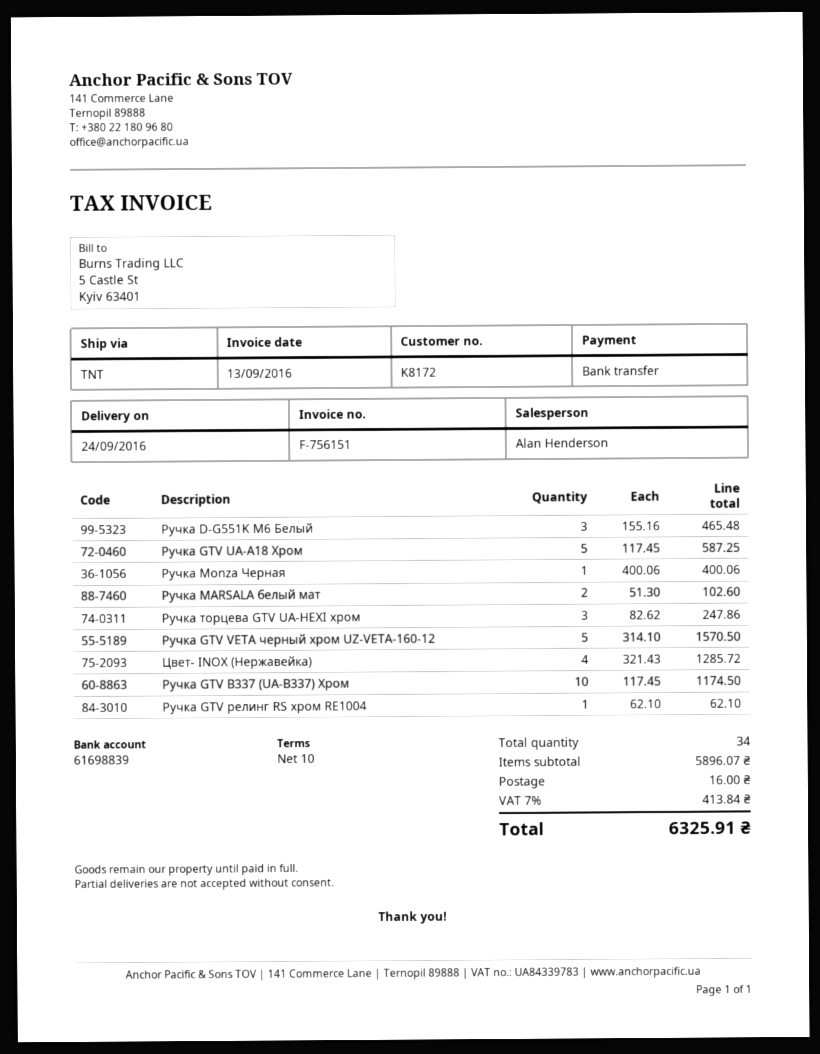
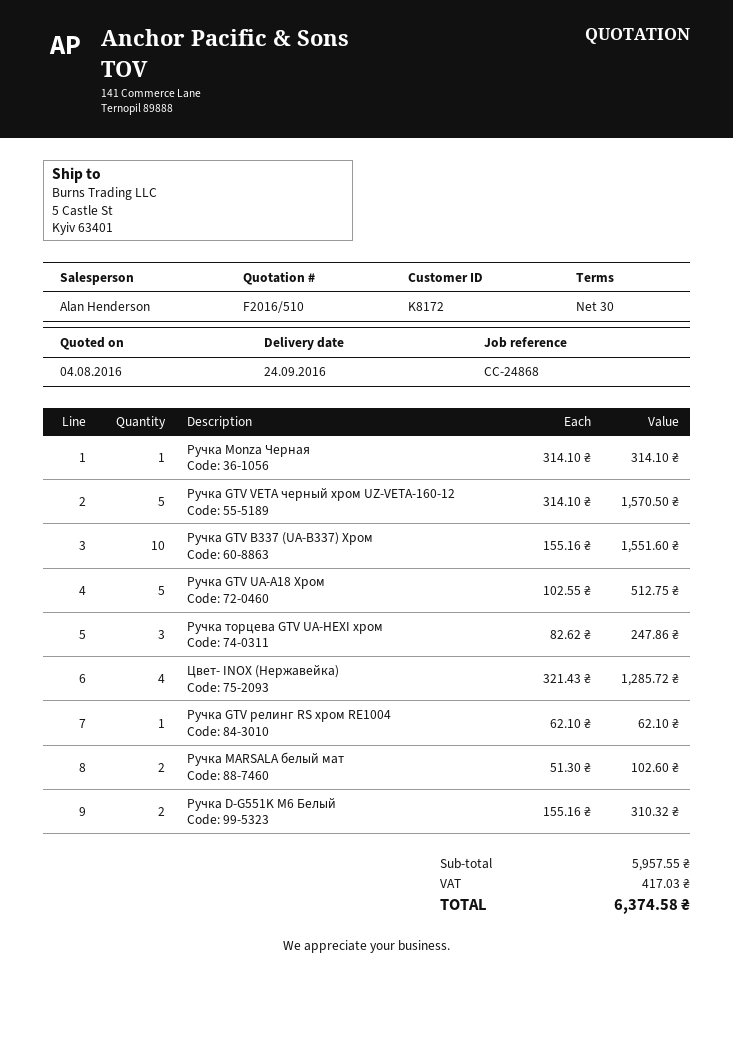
payment terms: 10 days -> 30 days
Ручка D-G551K M6 Белый: 3 x 155.16 = 465.48 -> 2 x 155.16 = 310.32
Ручка GTV UA-A18 Хром: 5 x 117.45 = 587.25 -> 5 x 102.55 = 512.75
Ручка Monza Черная: 1 x 400.06 = 400.06 -> 1 x 314.10 = 314.10
Ручка GTV B337 (UA-B337) Хром: 10 x 117.45 = 1174.50 -> 10 x 155.16 = 1551.60
subtotal: 5896.07 -> 5957.55
shipping: 16.00 -> none
tax: 413.84 -> 417.03
total: 6325.91 -> 6374.58

